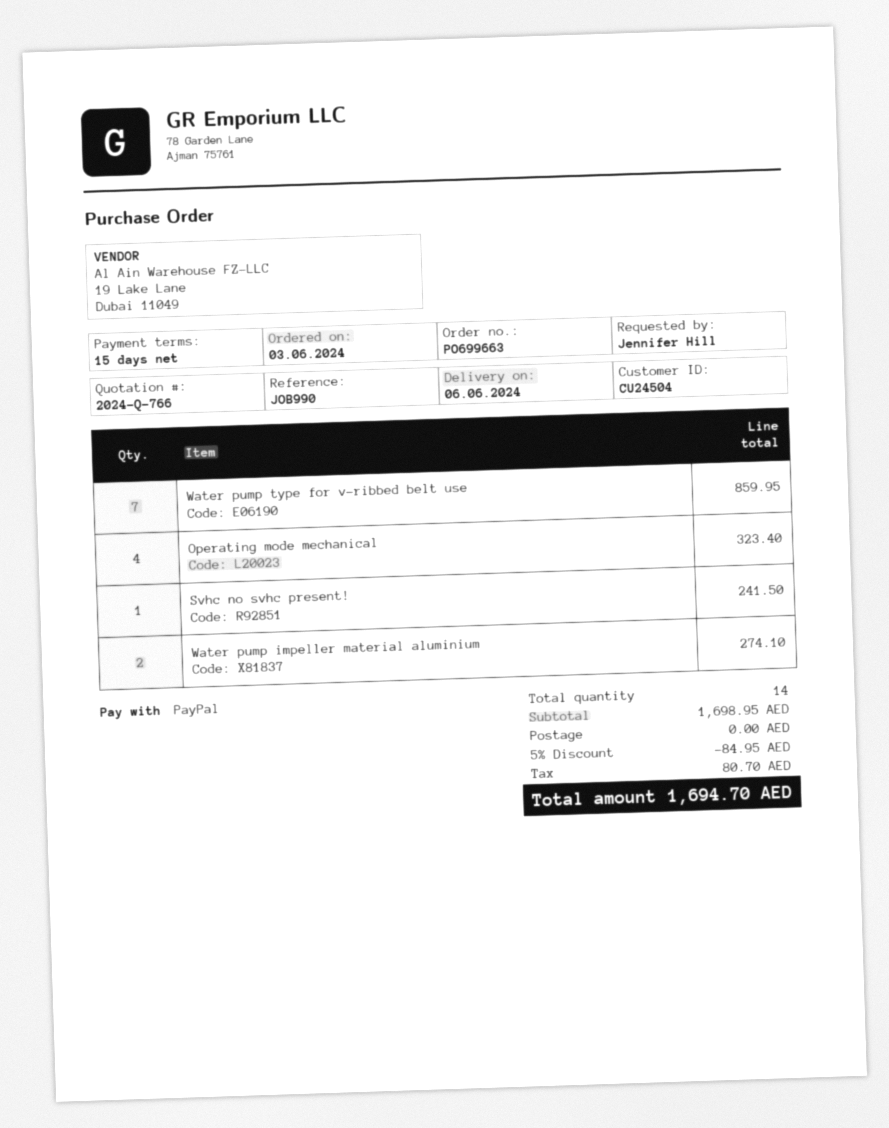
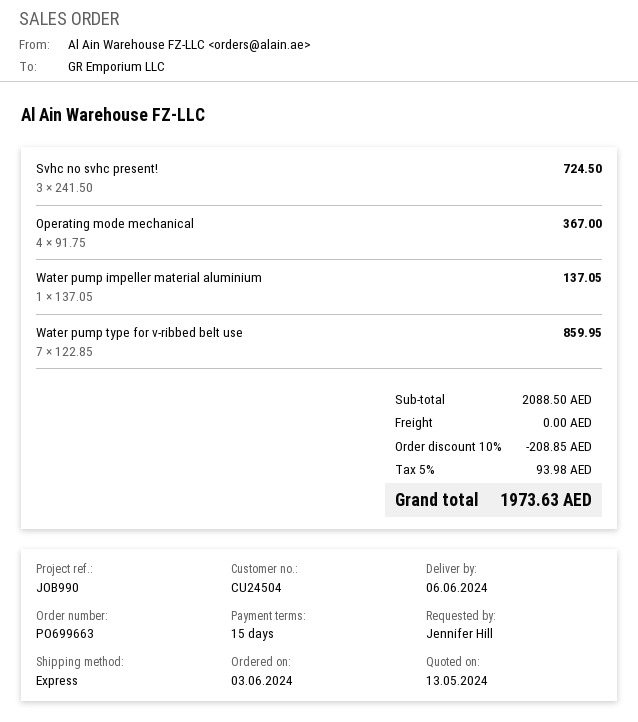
Operating mode mechanical: 4 for 323.40 -> 4 for 367.00
Svhc no svhc present!: 1 for 241.50 -> 3 for 724.50
Water pump impeller material aluminium: 2 for 274.10 -> 1 for 137.05
subtotal: 1698.95 -> 2088.50
discount: 5% = 84.95 -> 10% = 208.85
tax: 80.70 -> 93.98
total: 1694.70 -> 1973.63

